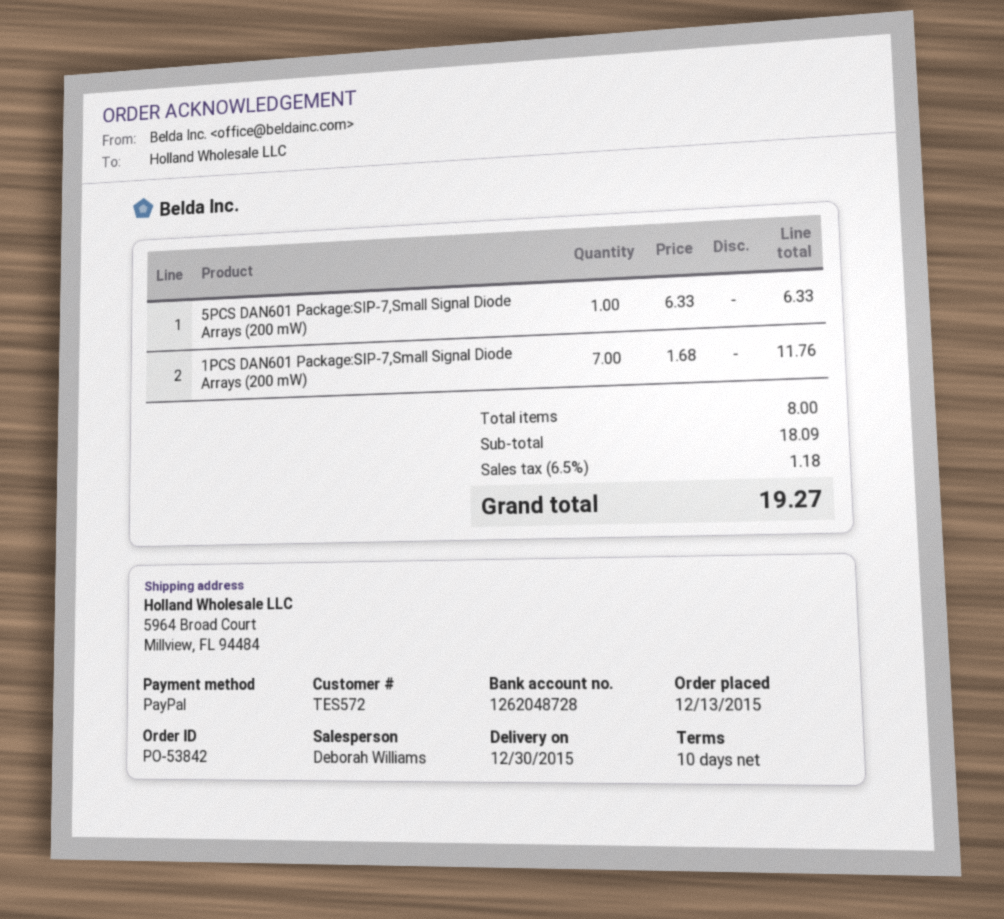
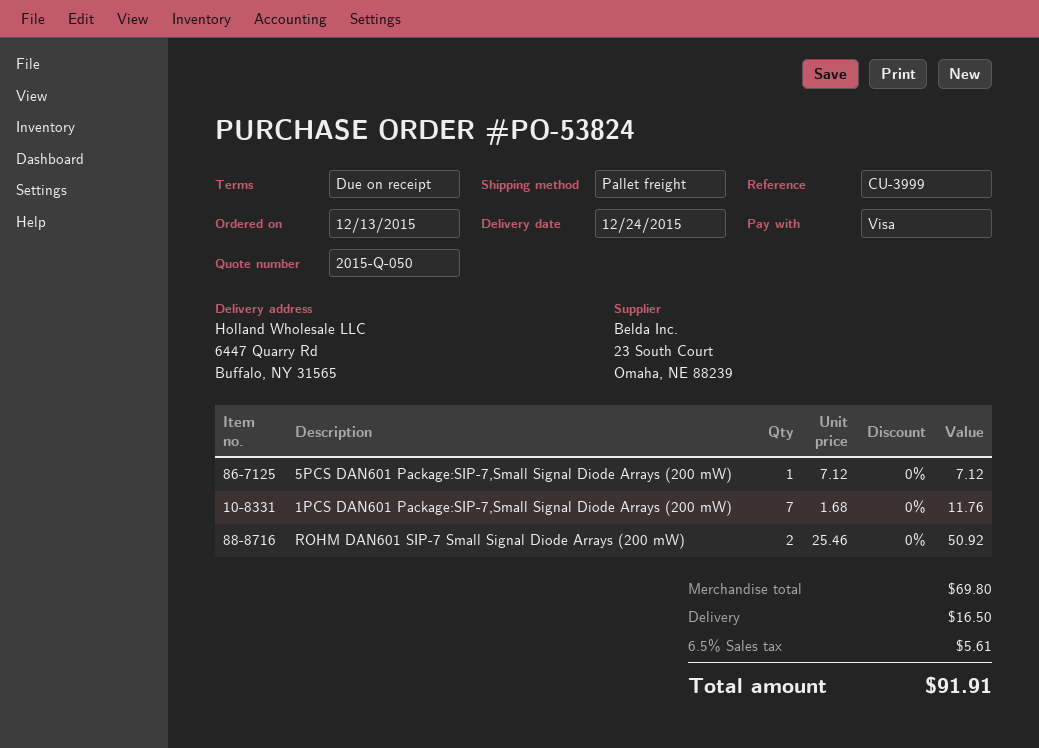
order number: PO-53842 -> PO-53824
delivery date: 2015-12-30 -> 2015-12-24
payment terms: 10 days -> on receipt
payment method: PayPal -> Visa
ship to: 5964 Broad Court, Millview, FL 94484 -> 6447 Quarry Rd, Buffalo, NY 31565
5PCS DAN601 Package:SIP-7,Small Signal Diode Arrays (200 mW): 1 x 6.33 = 6.33 -> 1 x 7.12 = 7.12
ROHM DAN601 SIP-7 Small Signal Diode Arrays (200 mW): none -> 2 x 25.46 = 50.92
subtotal: 18.09 -> 69.80
shipping: none -> 16.50
tax: 6.5% = 1.18 -> 6.5% = 5.61
total: 19.27 -> 91.91

